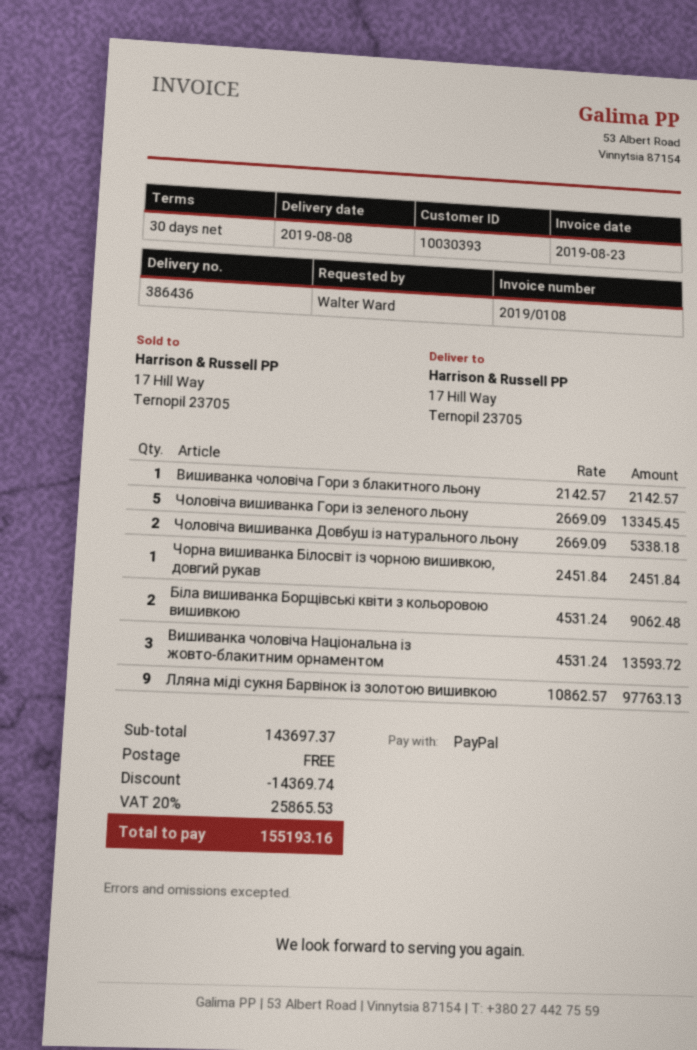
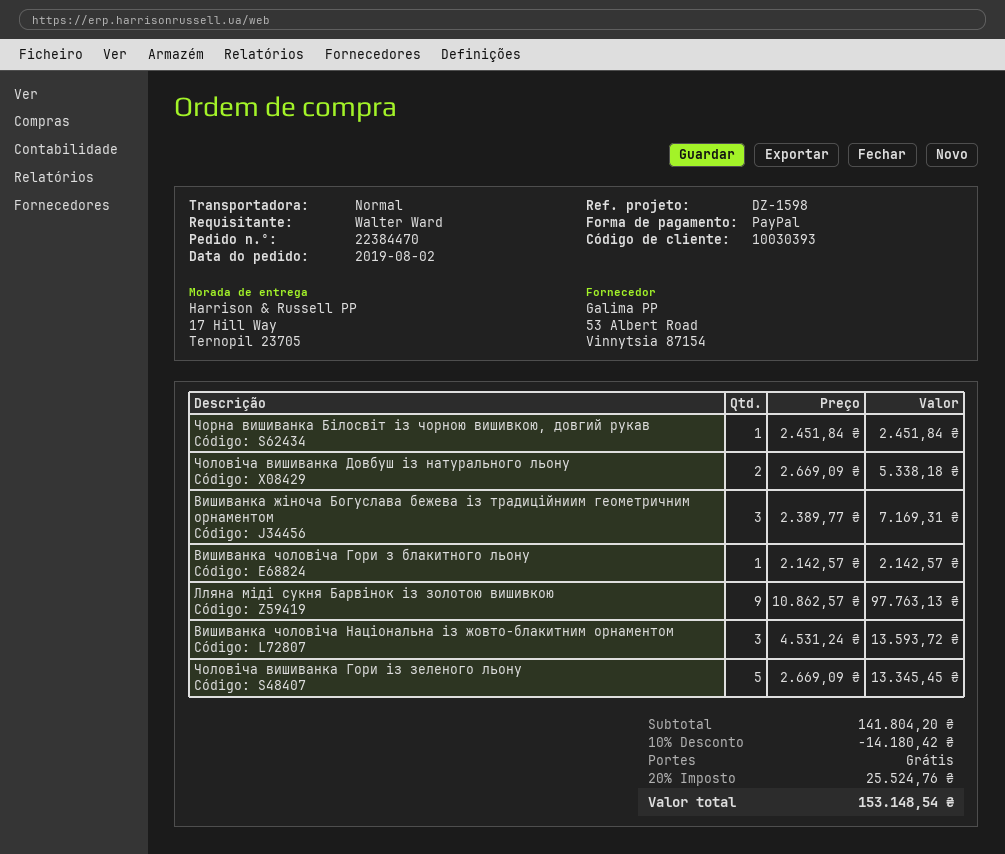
Біла вишиванка Борщівські квіти з кольоровою вишивкою: 2 x 4531.24 = 9062.48 -> none
Вишиванка жіноча Богуслава бежева із традиційниим геометричним орнаментом: none -> 3 x 2389.77 = 7169.31
subtotal: 143697.37 -> 141804.20
discount: 14369.74 -> 14180.42
tax: 20% = 25865.53 -> 20% = 25524.76
total: 155193.16 -> 153148.54

